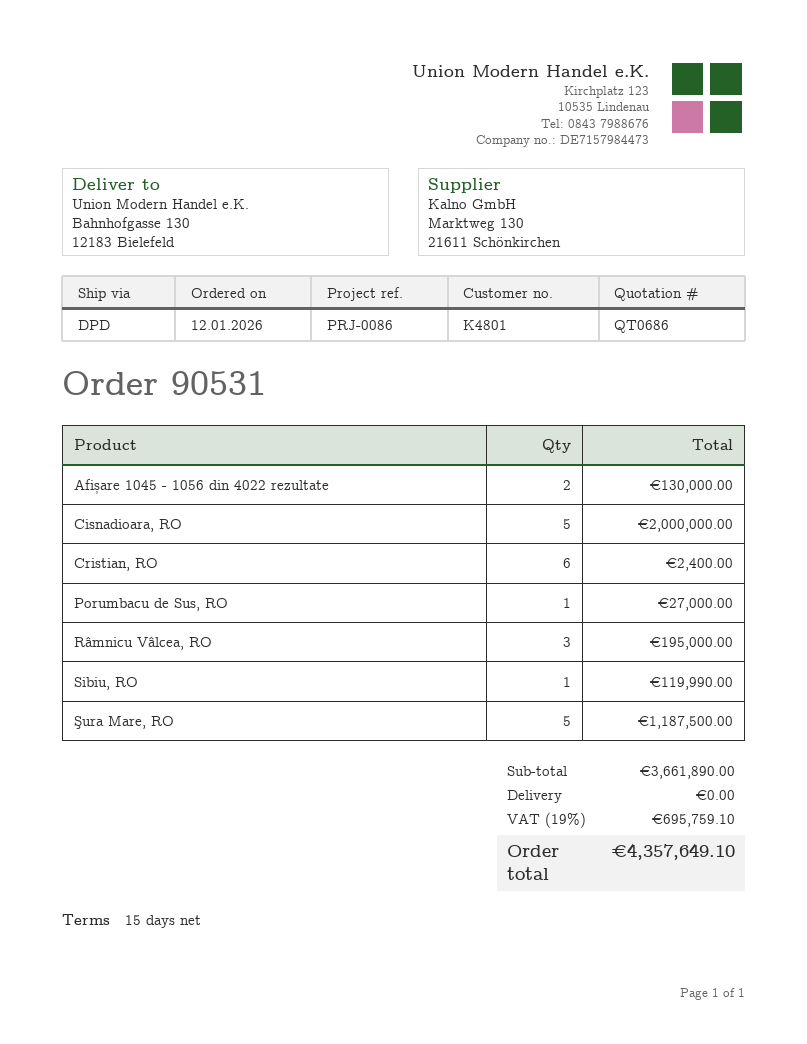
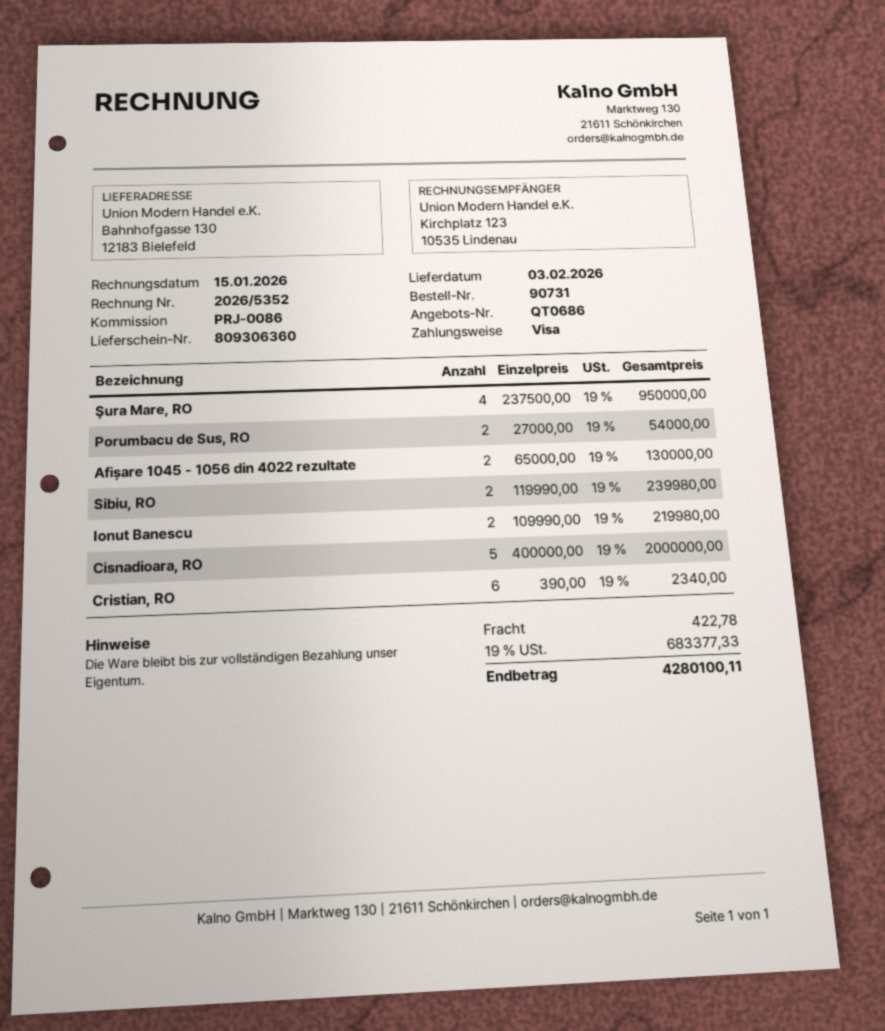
order number: 90531 -> 90731
Cristian, RO: 6 for 2400.00 -> 6 for 2340.00
Porumbacu de Sus, RO: 1 for 27000.00 -> 2 for 54000.00
Râmnicu Vâlcea, RO: 3 for 195000.00 -> none
Sibiu, RO: 1 for 119990.00 -> 2 for 239980.00
Şura Mare, RO: 5 for 1187500.00 -> 4 for 950000.00
Ionut Banescu: none -> 2 for 219980.00
shipping: 0.00 -> 422.78
tax: 19% = 695759.10 -> 19% = 683377.33
total: 4357649.10 -> 4280100.11

